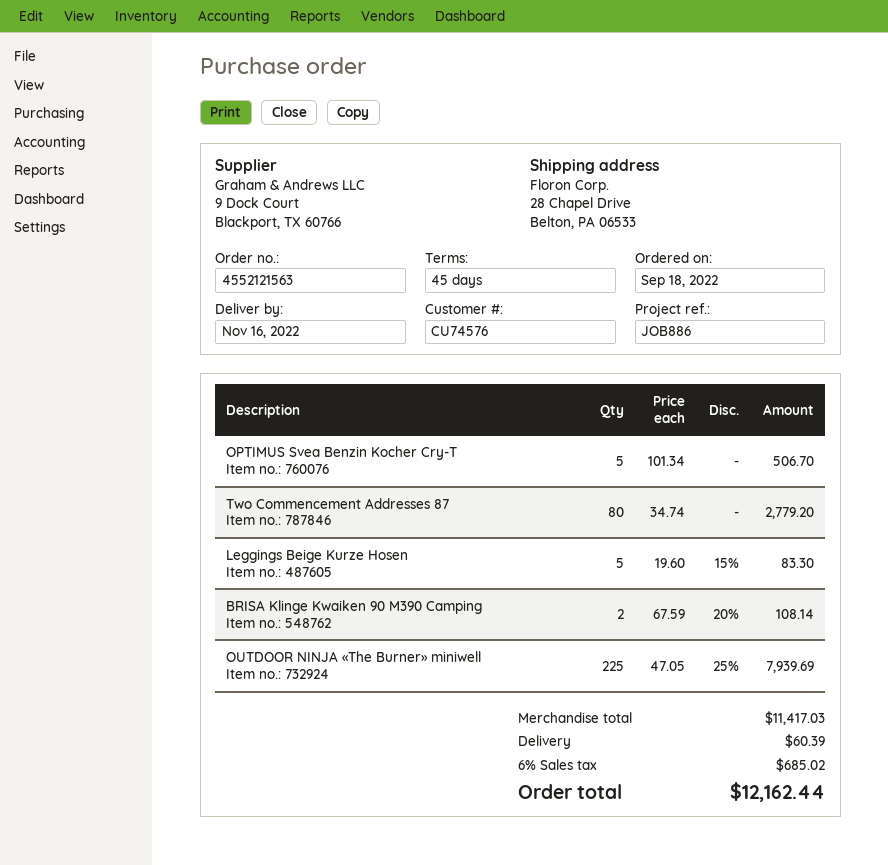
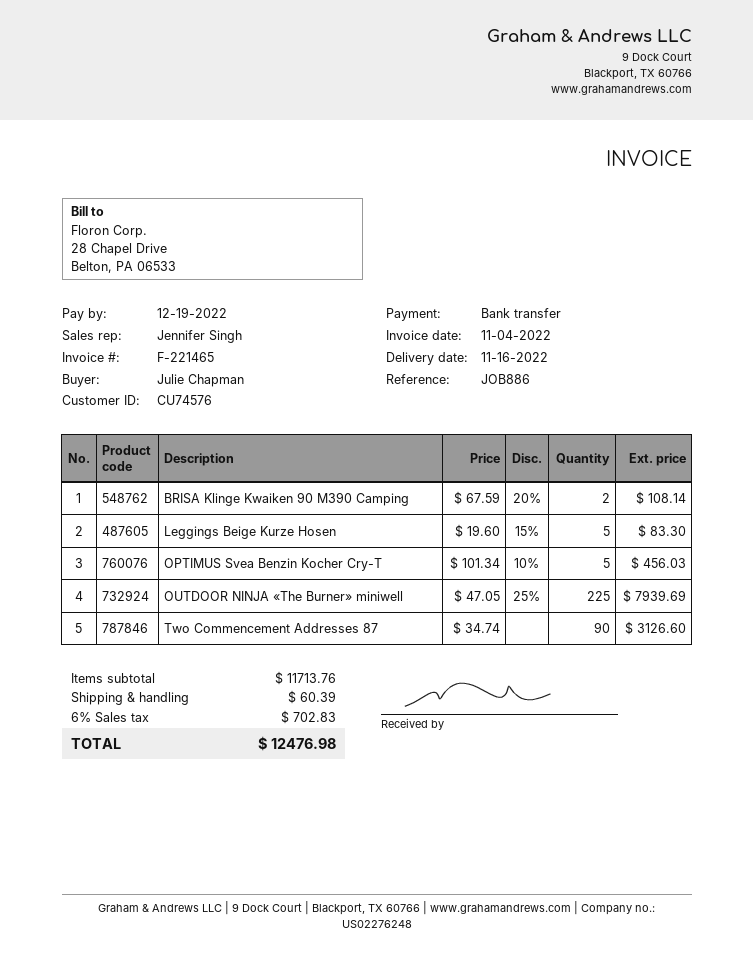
OPTIMUS Svea Benzin Kocher Cry-T: 5 x 101.34 = 506.70 -> 5 x 101.34 - 10% = 456.03
Two Commencement Addresses 87: 80 x 34.74 = 2779.20 -> 90 x 34.74 = 3126.60
subtotal: 11417.03 -> 11713.76
tax: 6% = 685.02 -> 6% = 702.83
total: 12162.44 -> 12476.98

